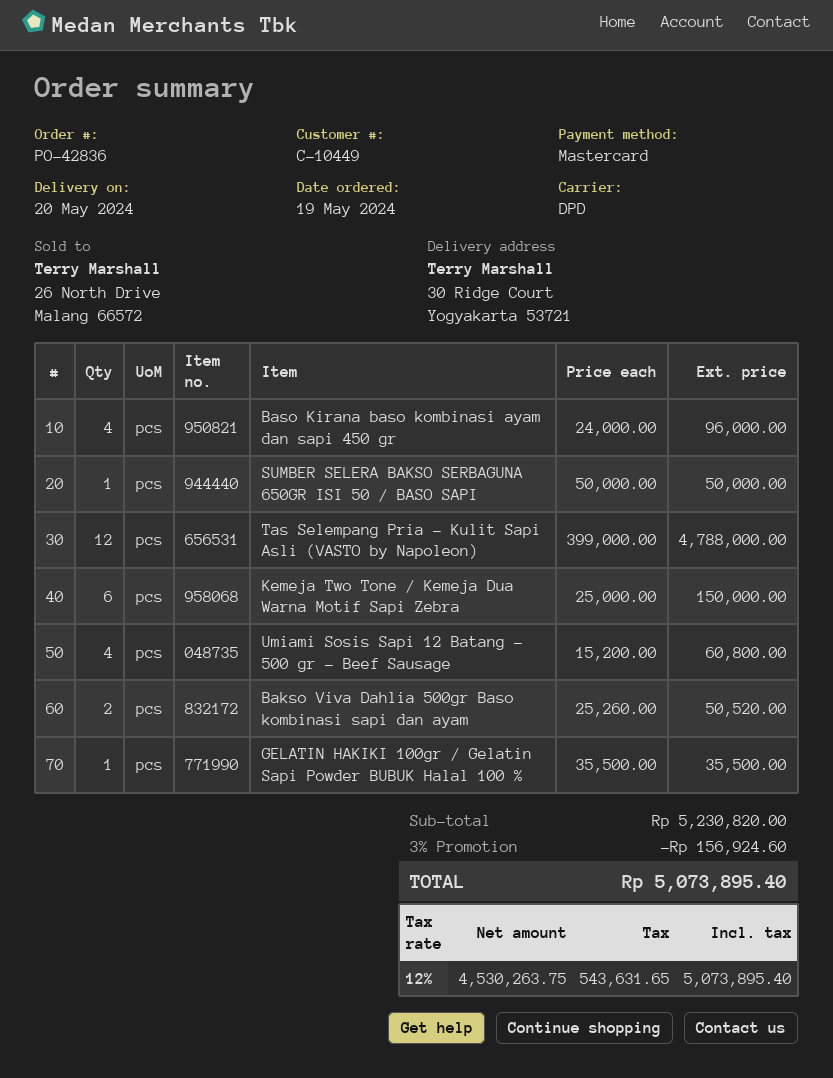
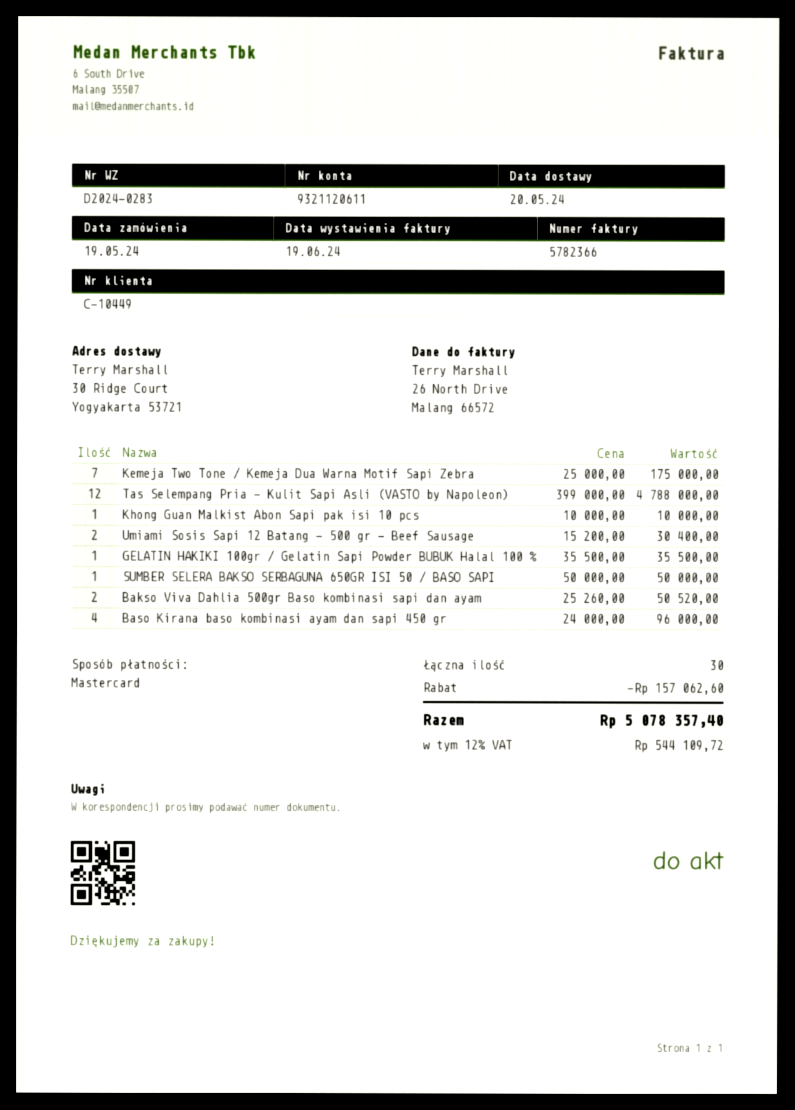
Kemeja Two Tone / Kemeja Dua Warna Motif Sapi Zebra: 6 x 25000.00 = 150000.00 -> 7 x 25000.00 = 175000.00
Umiami Sosis Sapi 12 Batang - 500 gr - Beef Sausage: 4 x 15200.00 = 60800.00 -> 2 x 15200.00 = 30400.00
Khong Guan Malkist Abon Sapi pak isi 10 pcs: none -> 1 x 10000.00 = 10000.00
discount: 156924.60 -> 157062.60
tax: 12% = 543631.65 -> 12% = 544109.72
total: 5073895.40 -> 5078357.40

